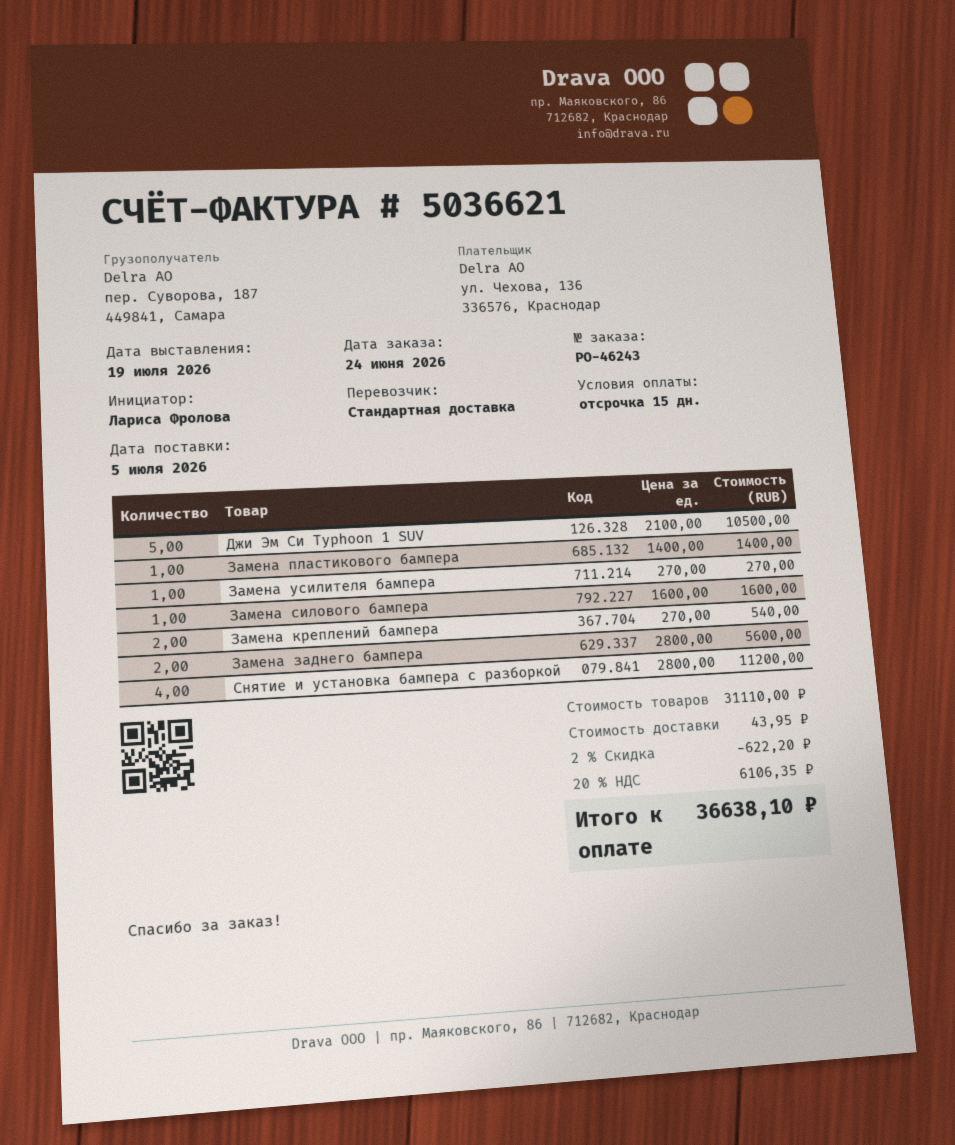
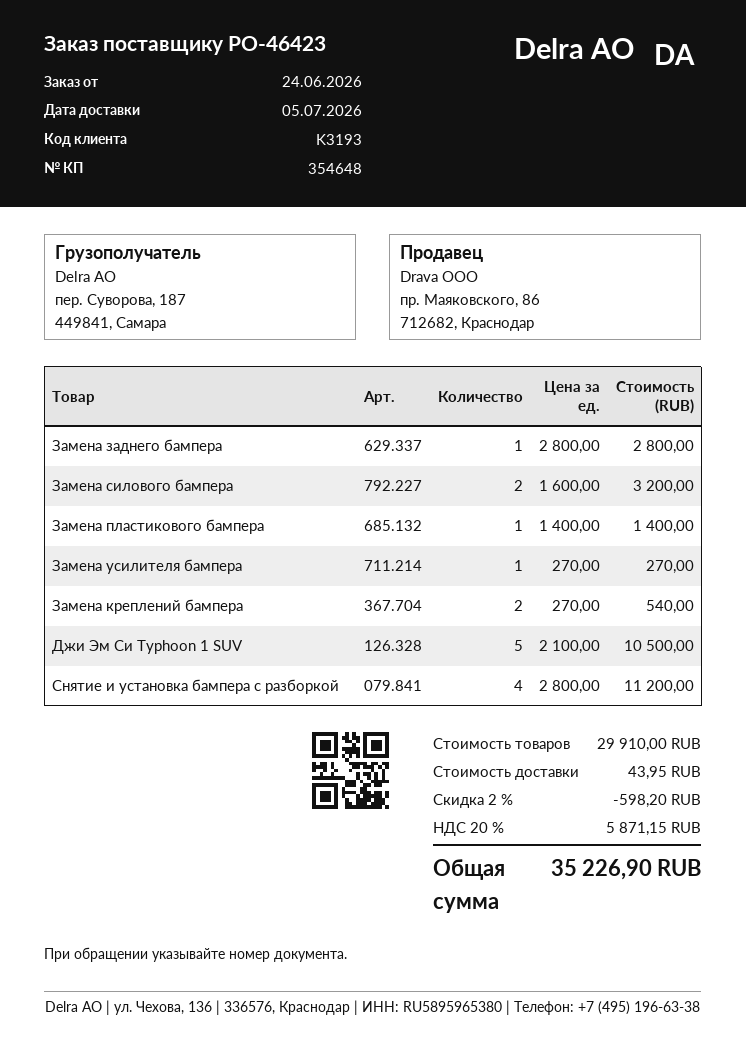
order number: PO-46243 -> PO-46423
Замена силового бампера: 1 x 1600.00 = 1600.00 -> 2 x 1600.00 = 3200.00
Замена заднего бампера: 2 x 2800.00 = 5600.00 -> 1 x 2800.00 = 2800.00
subtotal: 31110.00 -> 29910.00
discount: 2% = 622.20 -> 2% = 598.20
tax: 20% = 6106.35 -> 20% = 5871.15
total: 36638.10 -> 35226.90

